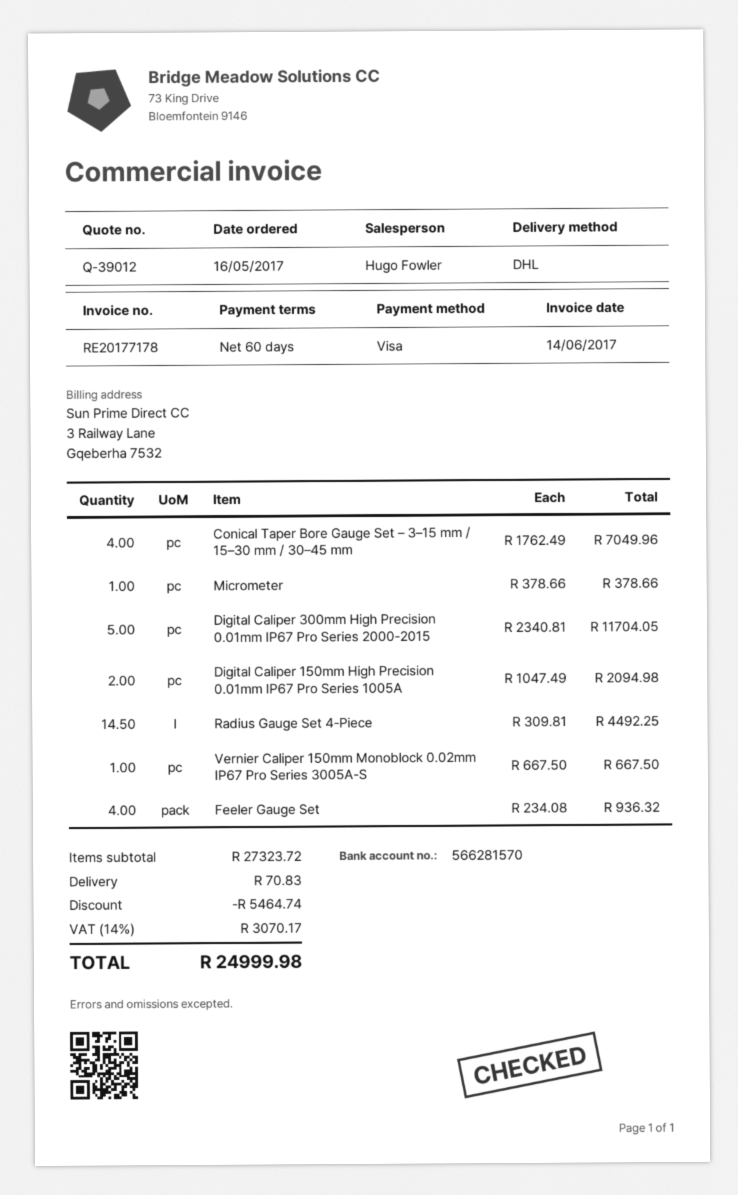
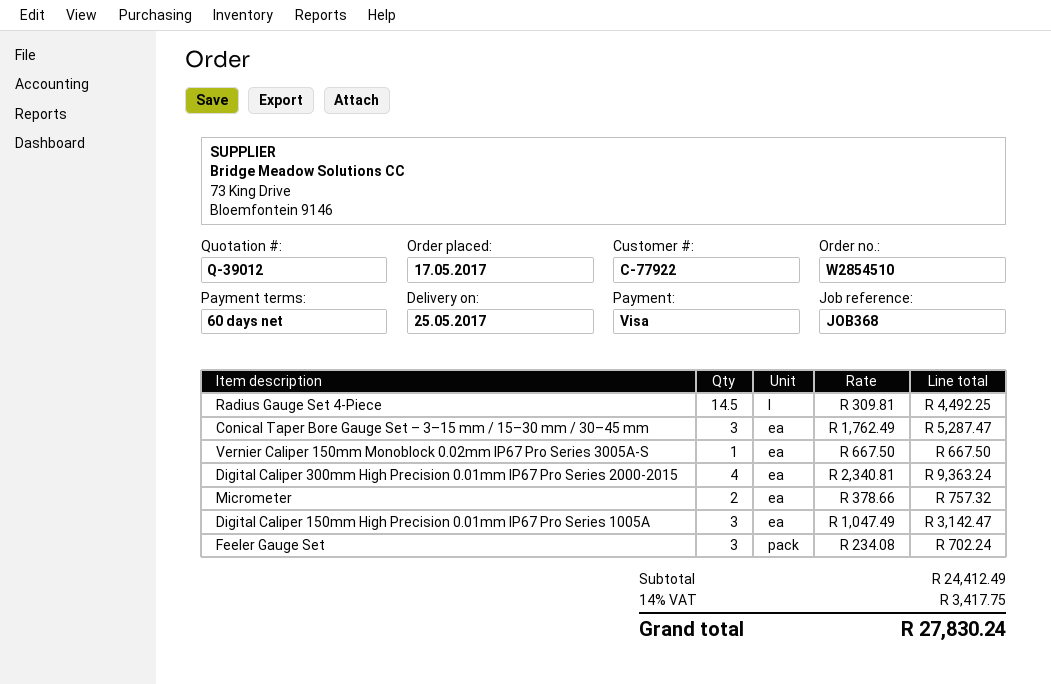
order date: 2017-05-16 -> 2017-05-17
Conical Taper Bore Gauge Set – 3–15 mm / 15–30 mm / 30–45 mm: 4 x 1762.49 = 7049.96 -> 3 x 1762.49 = 5287.47
Micrometer: 1 x 378.66 = 378.66 -> 2 x 378.66 = 757.32
Digital Caliper 300mm High Precision 0.01mm IP67 Pro Series 2000-2015: 5 x 2340.81 = 11704.05 -> 4 x 2340.81 = 9363.24
Digital Caliper 150mm High Precision 0.01mm IP67 Pro Series 1005A: 2 x 1047.49 = 2094.98 -> 3 x 1047.49 = 3142.47
Feeler Gauge Set: 4 x 234.08 = 936.32 -> 3 x 234.08 = 702.24
subtotal: 27323.72 -> 24412.49
discount: 5464.74 -> none
shipping: 70.83 -> none
tax: 14% = 3070.17 -> 14% = 3417.75
total: 24999.98 -> 27830.24

